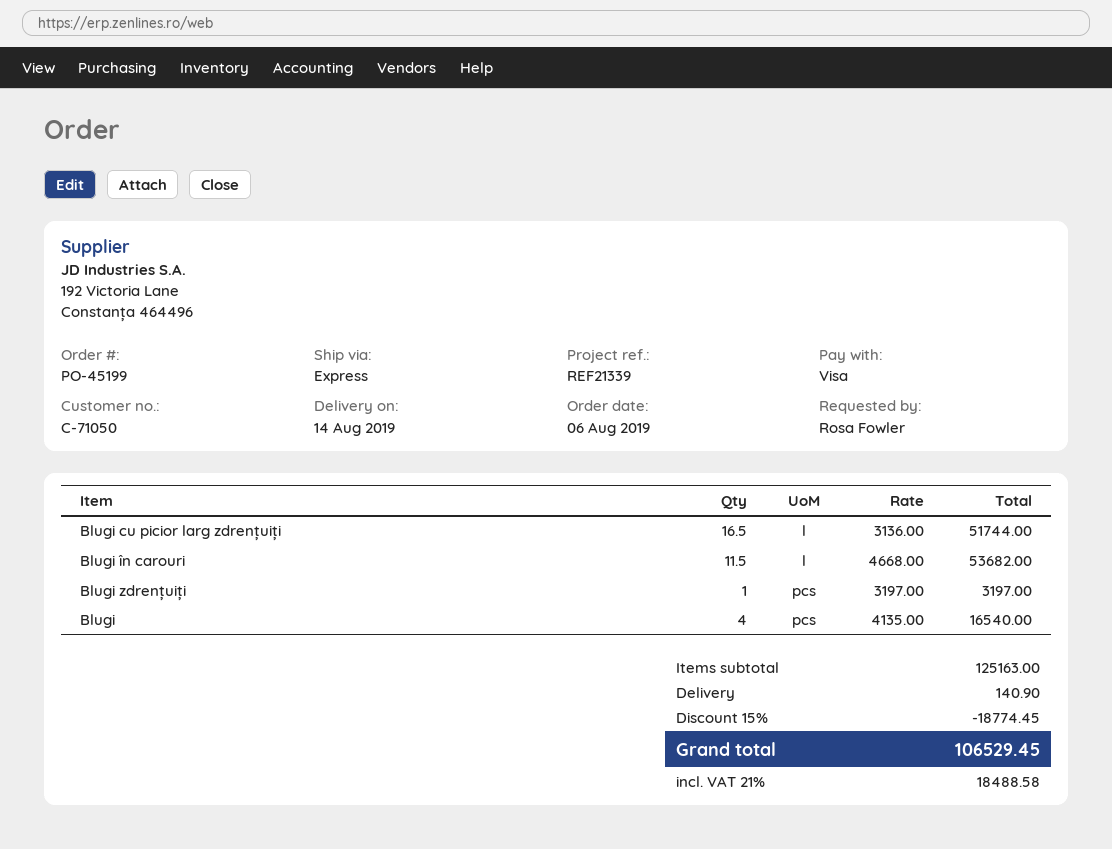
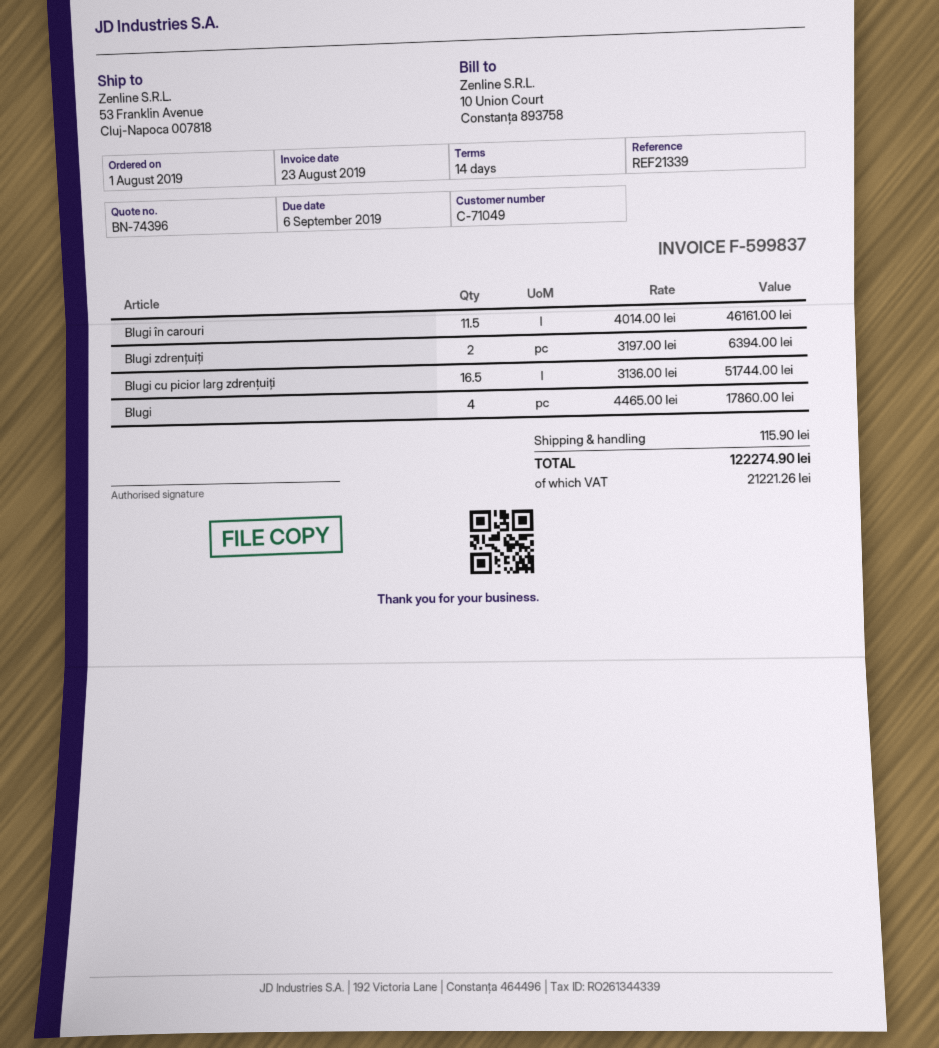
order date: 2019-08-06 -> 2019-08-01
customer number: C-71050 -> C-71049
Blugi în carouri: 11.5 x 4668.00 = 53682.00 -> 11.5 x 4014.00 = 46161.00
Blugi zdrențuiți: 1 x 3197.00 = 3197.00 -> 2 x 3197.00 = 6394.00
Blugi: 4 x 4135.00 = 16540.00 -> 4 x 4465.00 = 17860.00
discount: 15% = 18774.45 -> none
shipping: 140.90 -> 115.90
tax: 18488.58 -> 21221.26
total: 106529.45 -> 122274.90

